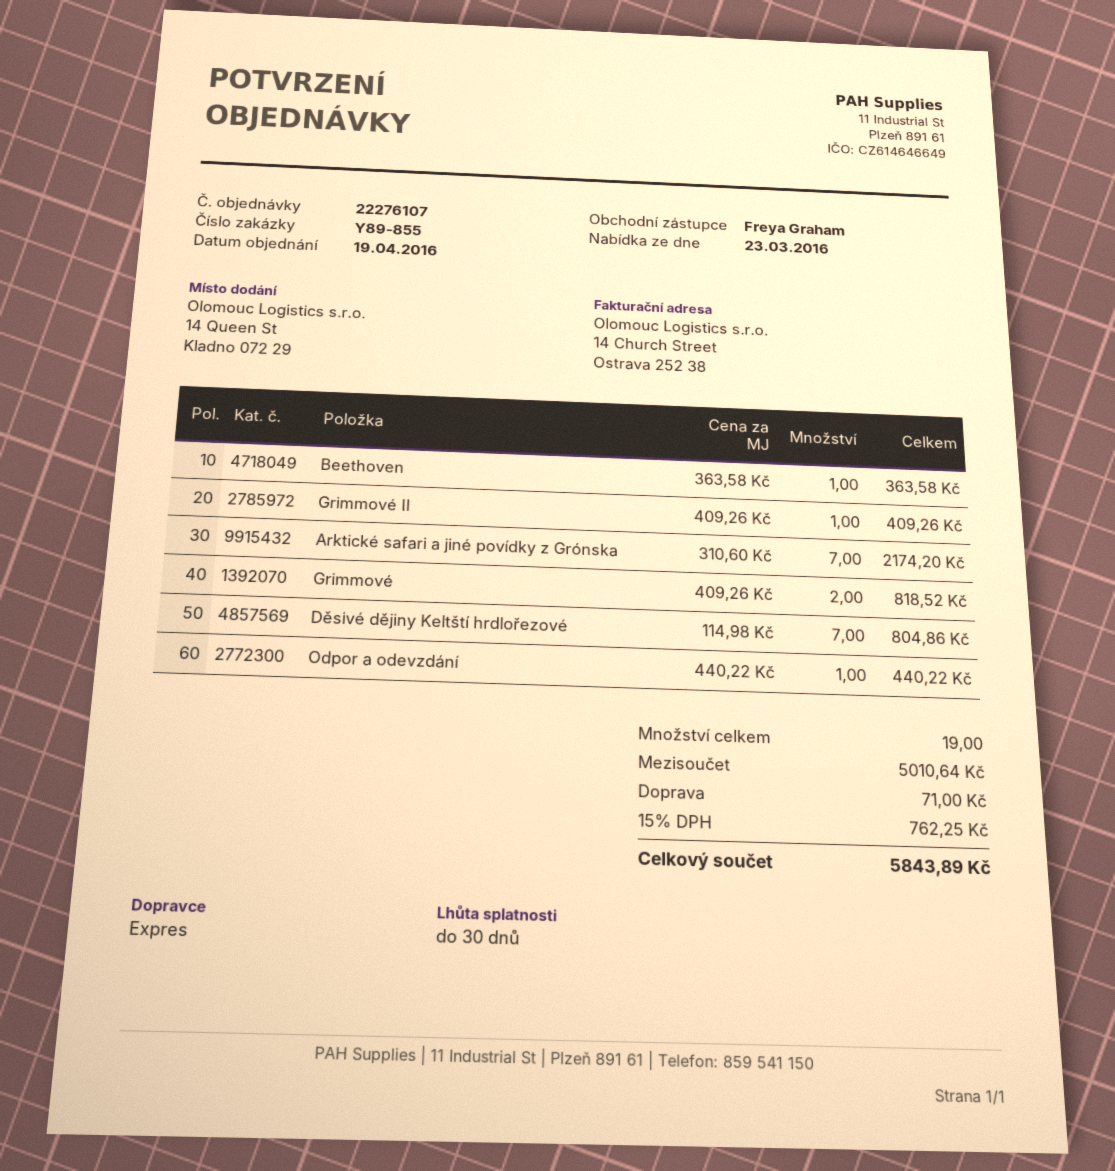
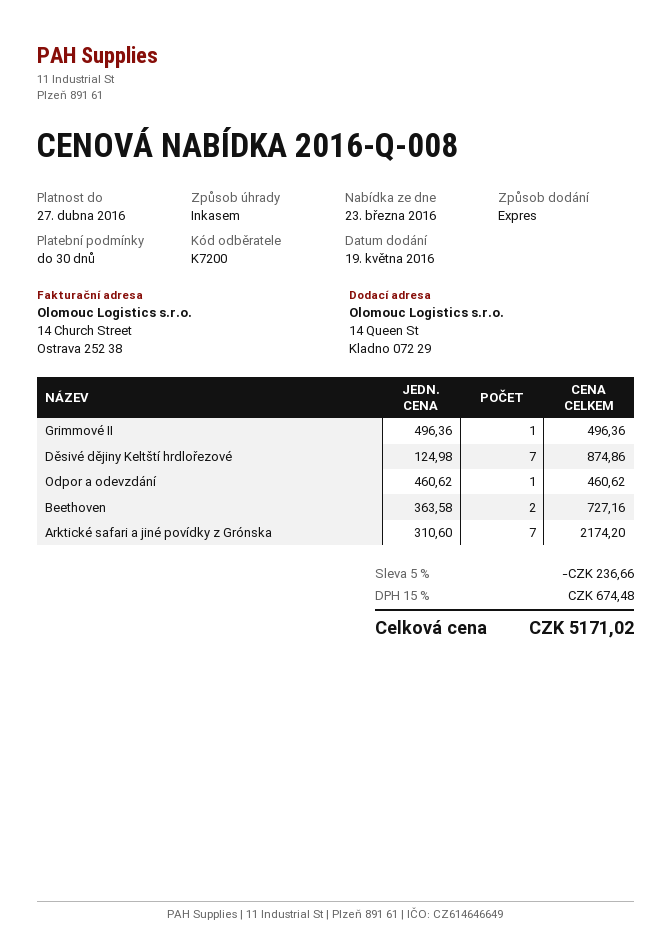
Beethoven: 1 x 363.58 = 363.58 -> 2 x 363.58 = 727.16
Grimmové II: 1 x 409.26 = 409.26 -> 1 x 496.36 = 496.36
Grimmové: 2 x 409.26 = 818.52 -> none
Děsivé dějiny Keltští hrdlořezové: 7 x 114.98 = 804.86 -> 7 x 124.98 = 874.86
Odpor a odevzdání: 1 x 440.22 = 440.22 -> 1 x 460.62 = 460.62
discount: none -> 5% = 236.66
shipping: 71.00 -> none
tax: 15% = 762.25 -> 15% = 674.48
total: 5843.89 -> 5171.02

